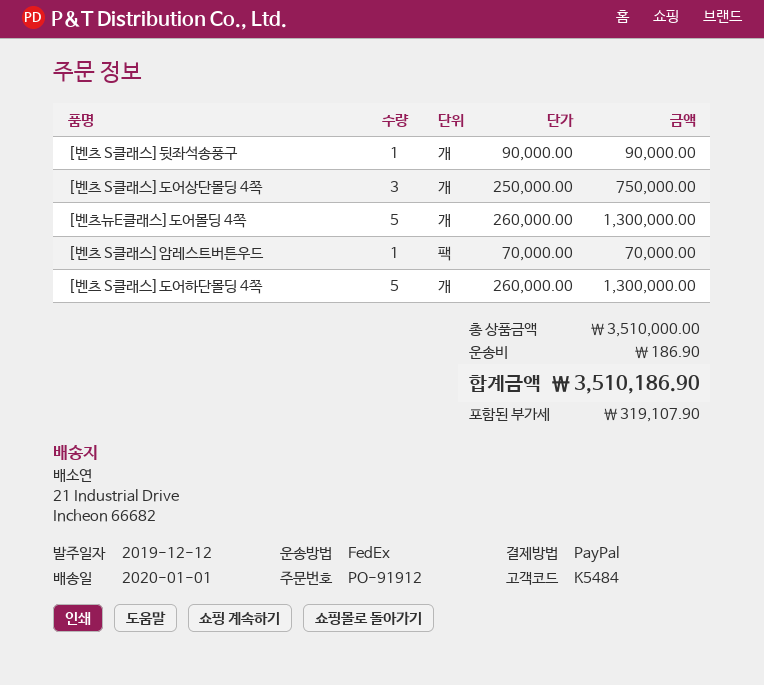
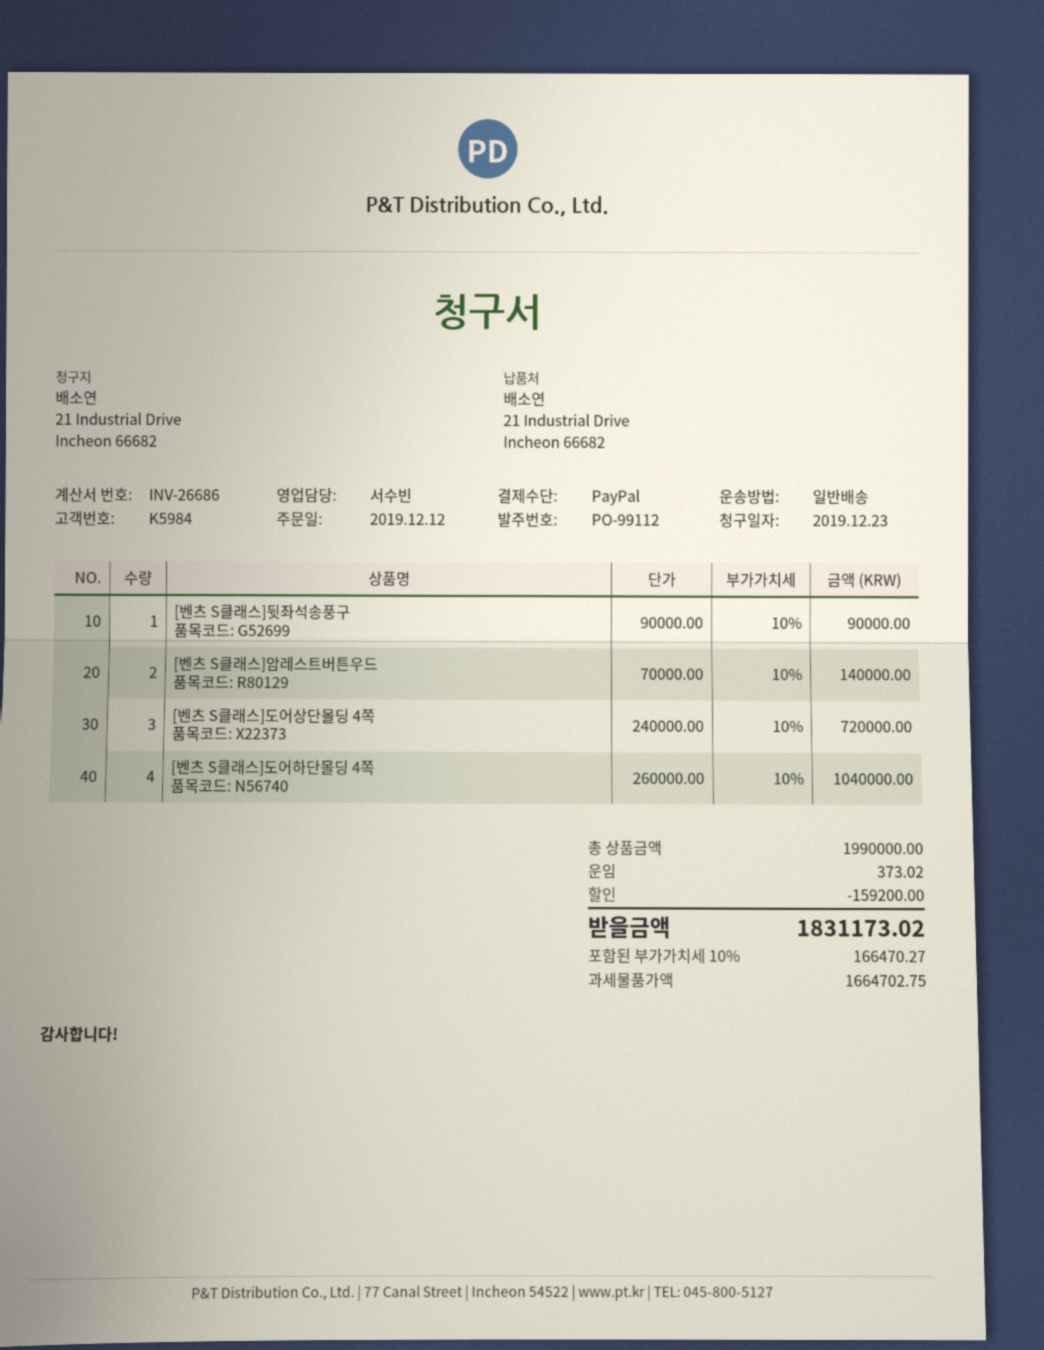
order number: PO-91912 -> PO-99112
customer number: K5484 -> K5984
shipping method: FedEx -> standard
[벤츠 S클래스]도어상단몰딩 4쪽: 3 x 250000.00 = 750000.00 -> 3 x 240000.00 = 720000.00
[벤츠뉴E클래스]도어몰딩 4쪽: 5 x 260000.00 = 1300000.00 -> none
[벤츠 S클래스]암레스트버튼우드: 1 x 70000.00 = 70000.00 -> 2 x 70000.00 = 140000.00
[벤츠 S클래스]도어하단몰딩 4쪽: 5 x 260000.00 = 1300000.00 -> 4 x 260000.00 = 1040000.00
subtotal: 3510000.00 -> 1990000.00
discount: none -> 159200.00
shipping: 186.90 -> 373.02
tax: 319107.90 -> 166470.27
total: 3510186.90 -> 1831173.02

